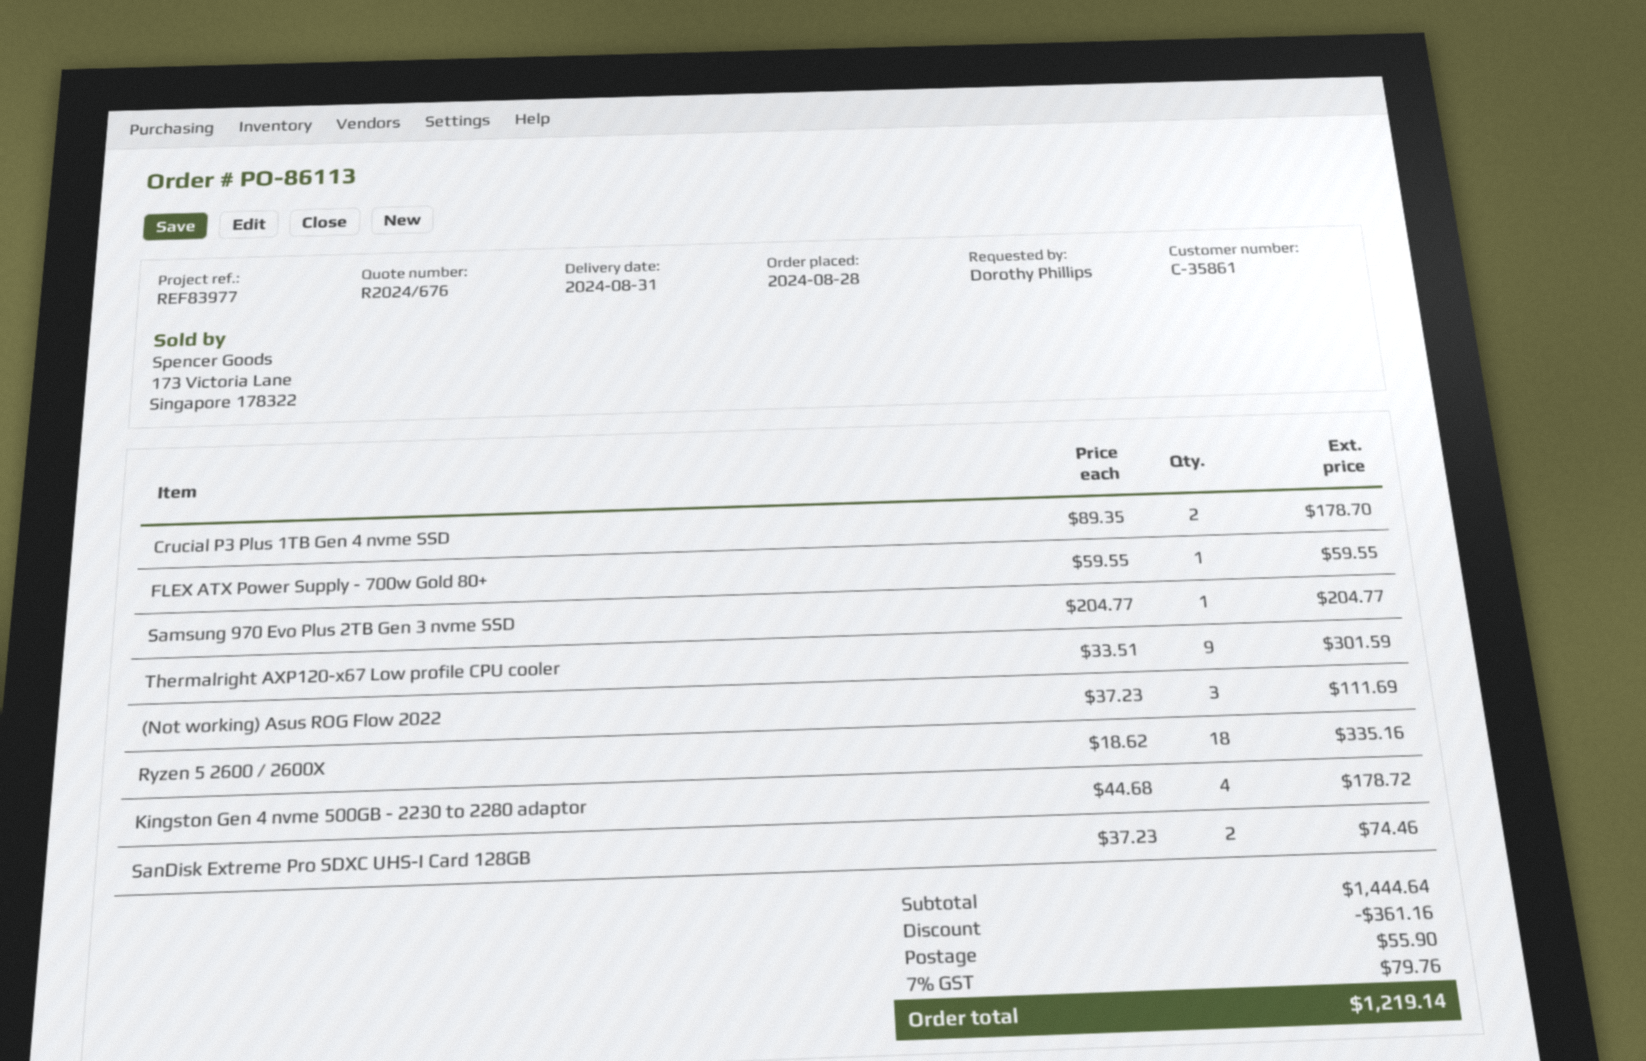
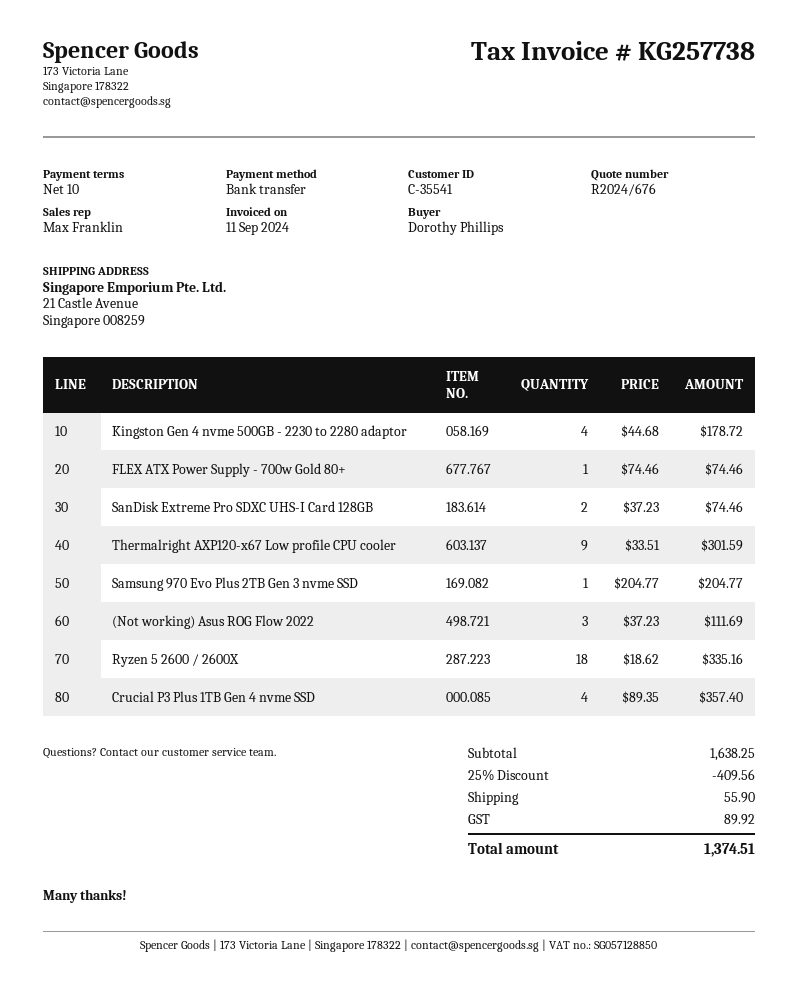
customer number: C-35861 -> C-35541
Crucial P3 Plus 1TB Gen 4 nvme SSD: 2 x 89.35 = 178.70 -> 4 x 89.35 = 357.40
FLEX ATX Power Supply - 700w Gold 80+: 1 x 59.55 = 59.55 -> 1 x 74.46 = 74.46
subtotal: 1444.64 -> 1638.25
discount: 361.16 -> 409.56
tax: 79.76 -> 89.92
total: 1219.14 -> 1374.51

